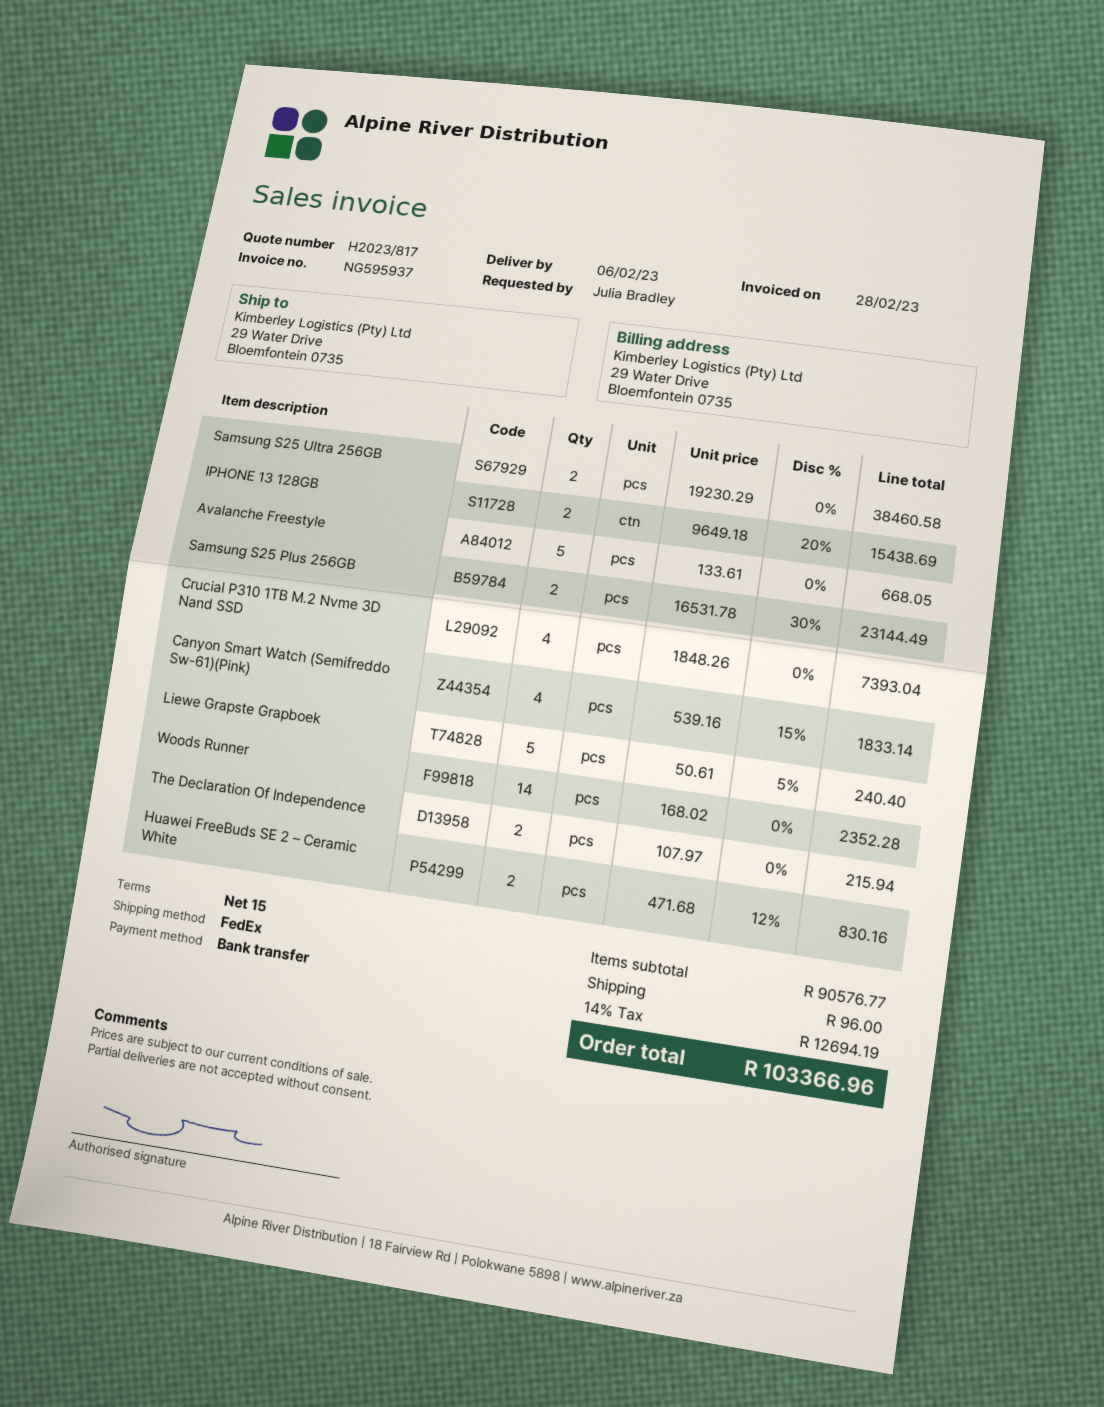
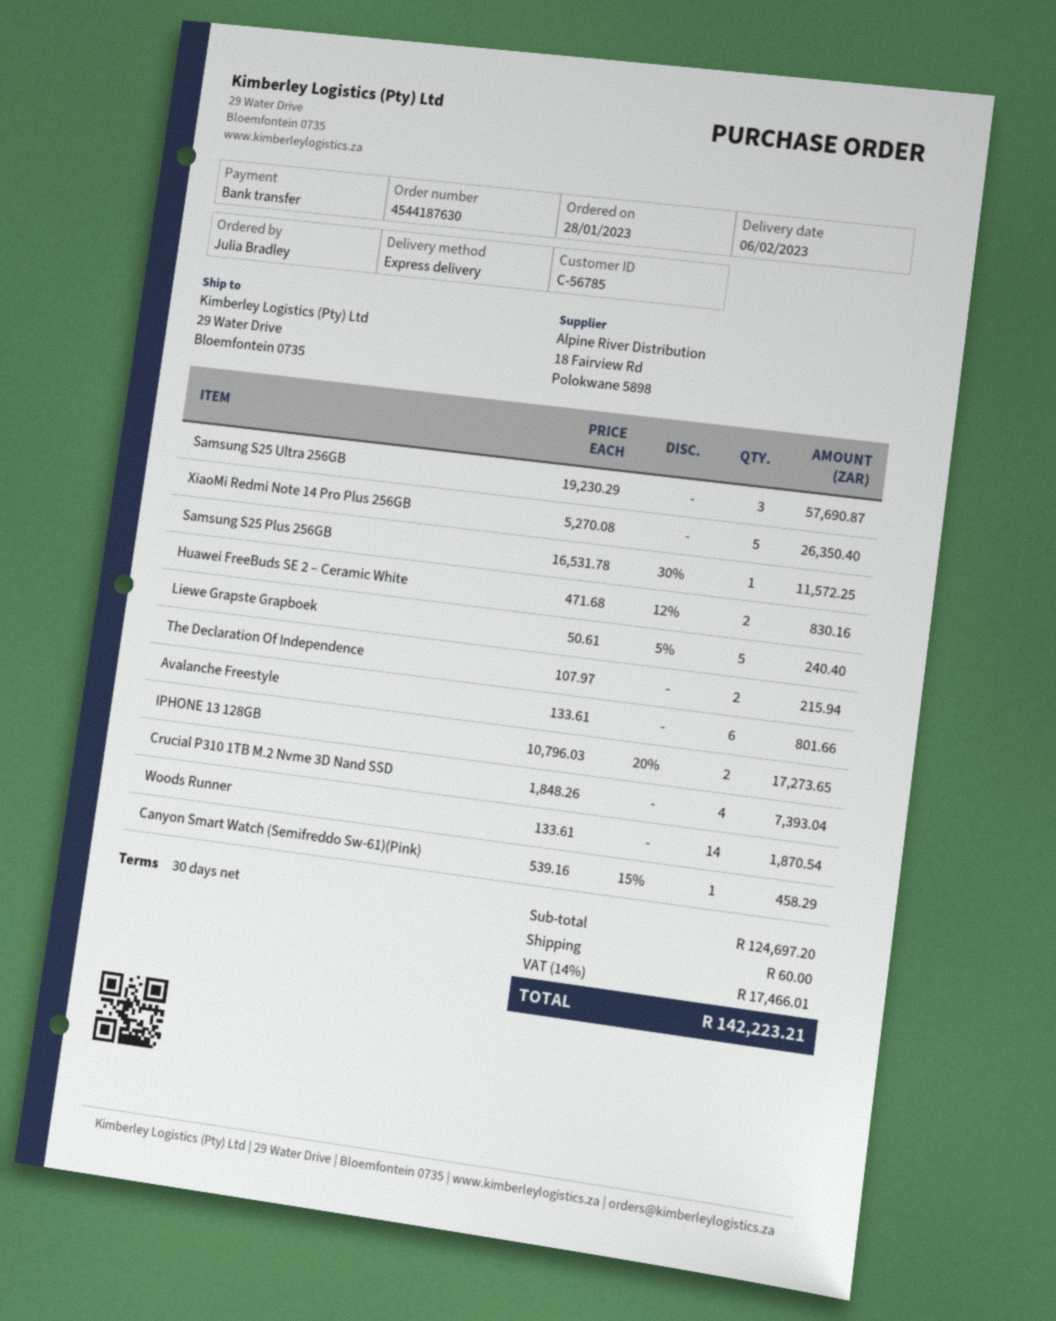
payment terms: 15 days -> 30 days
shipping method: FedEx -> express
Samsung S25 Ultra 256GB: 2 x 19230.29 = 38460.58 -> 3 x 19230.29 = 57690.87
IPHONE 13 128GB: 2 x 9649.18 - 20% = 15438.69 -> 2 x 10796.03 - 20% = 17273.65
Avalanche Freestyle: 5 x 133.61 = 668.05 -> 6 x 133.61 = 801.66
Samsung S25 Plus 256GB: 2 x 16531.78 - 30% = 23144.49 -> 1 x 16531.78 - 30% = 11572.25
Canyon Smart Watch (Semifreddo Sw-61)(Pink): 4 x 539.16 - 15% = 1833.14 -> 1 x 539.16 - 15% = 458.29
Woods Runner: 14 x 168.02 = 2352.28 -> 14 x 133.61 = 1870.54
XiaoMi Redmi Note 14 Pro Plus 256GB: none -> 5 x 5270.08 = 26350.40
subtotal: 90576.77 -> 124697.20
shipping: 96.00 -> 60.00
tax: 14% = 12694.19 -> 14% = 17466.01
total: 103366.96 -> 142223.21

